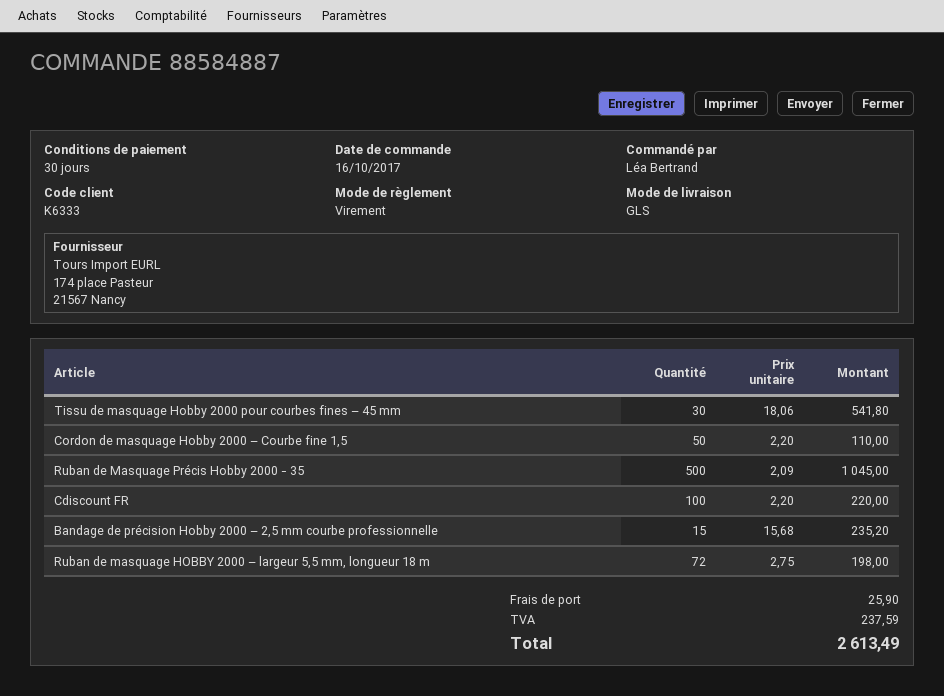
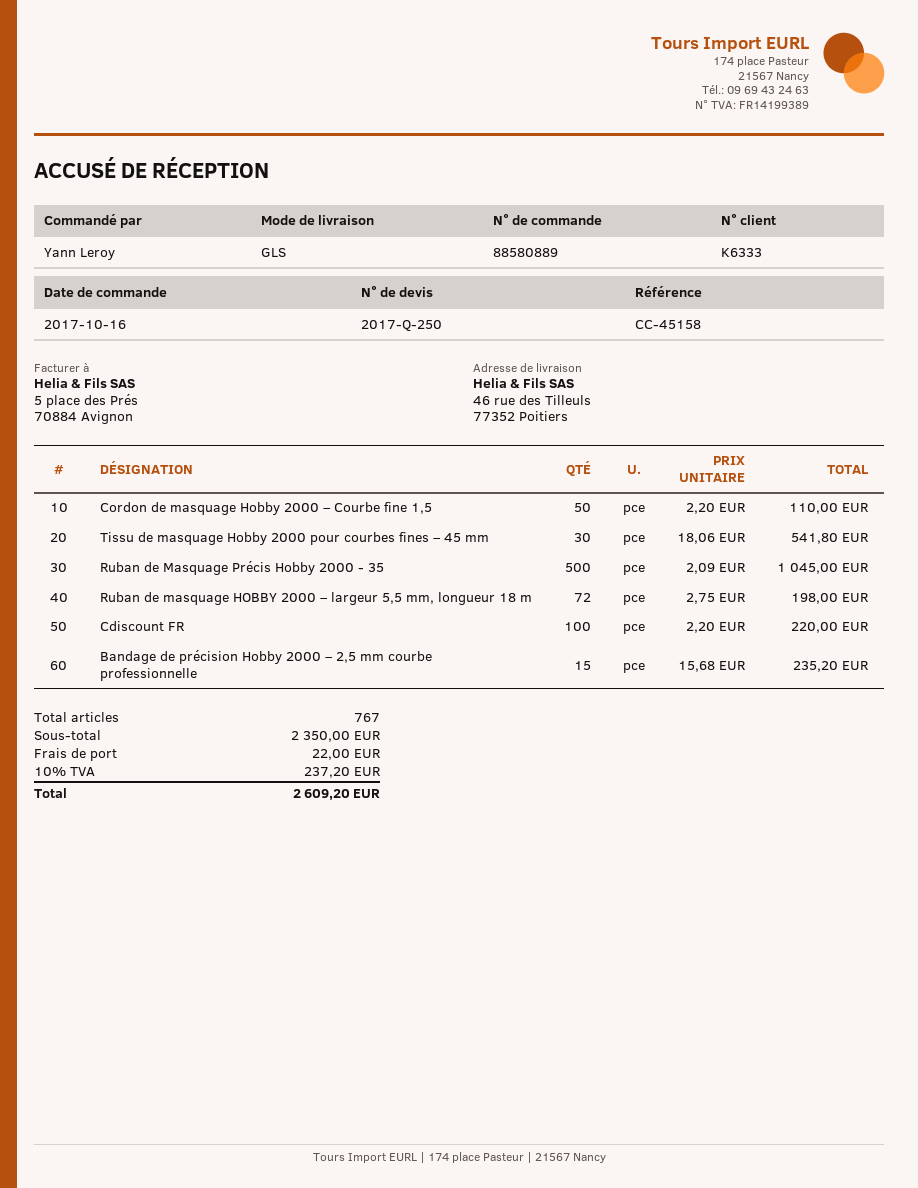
order number: 88584887 -> 88580889
ordered by: Léa Bertrand -> Yann Leroy
shipping: 25.90 -> 22.00
tax: 237.59 -> 237.20
total: 2613.49 -> 2609.20

